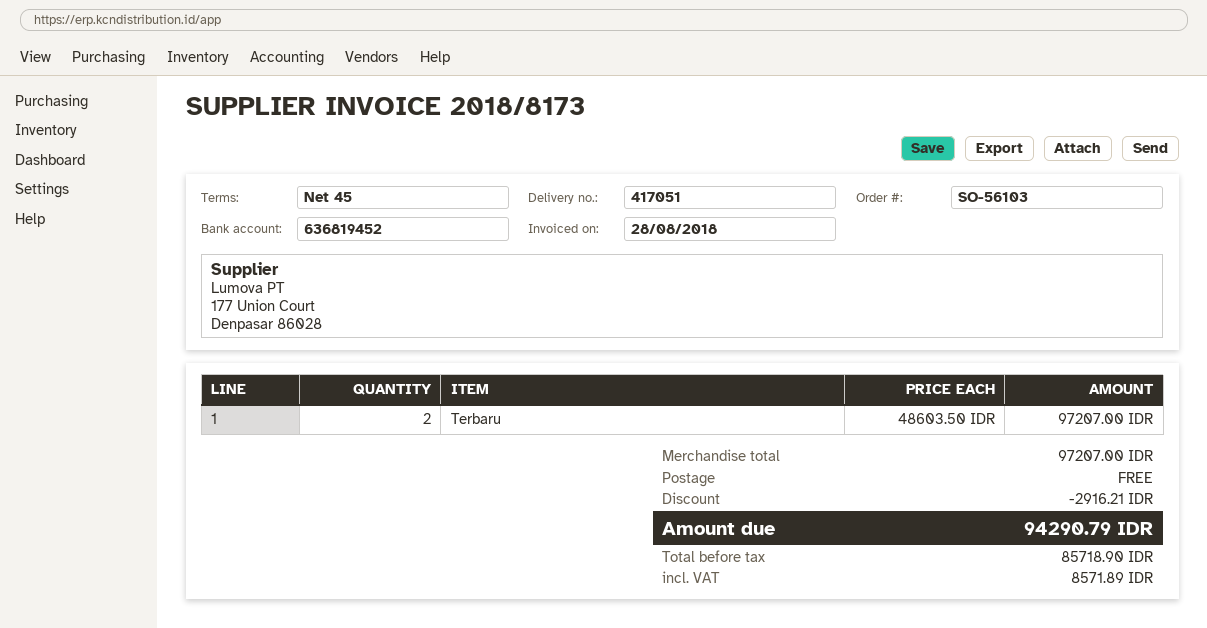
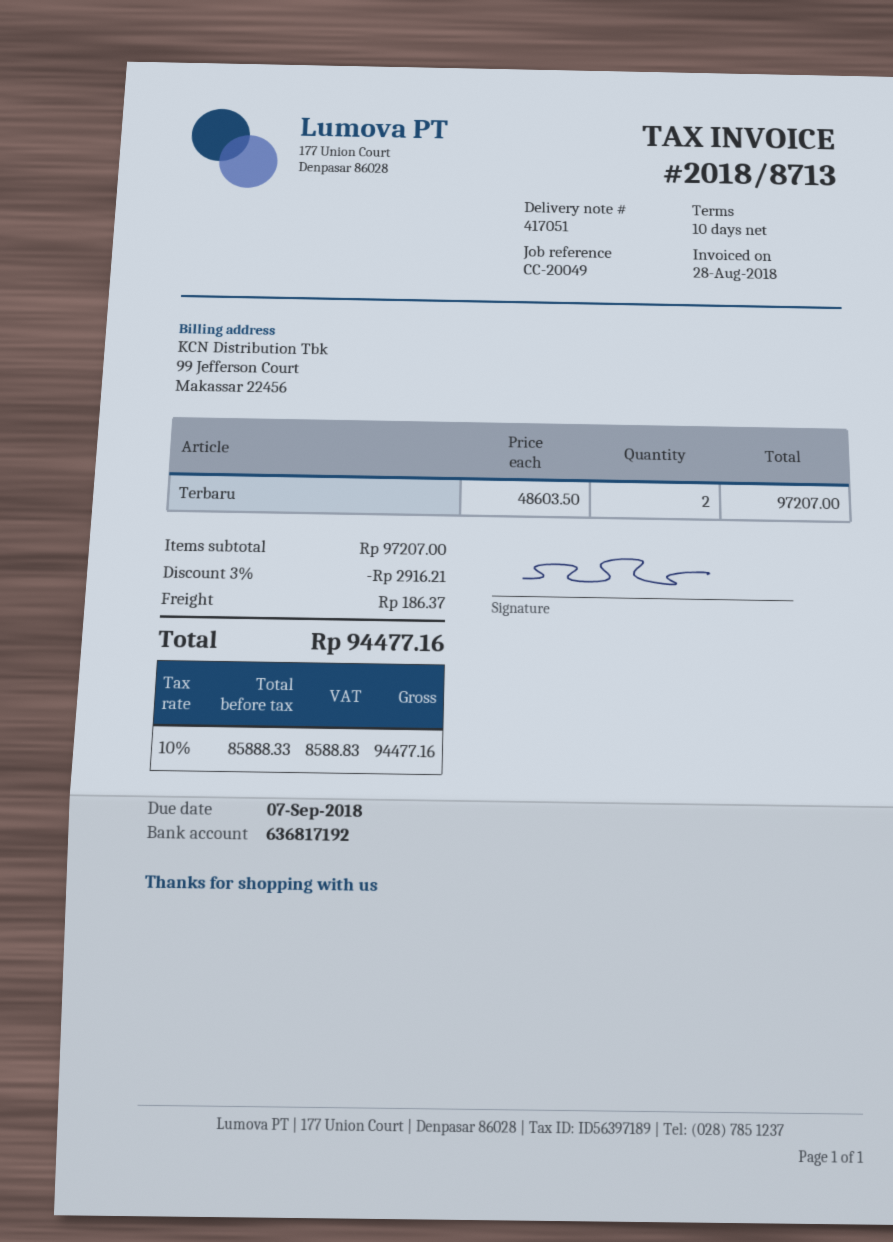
invoice number: 2018/8173 -> 2018/8713
payment terms: 45 days -> 10 days
bank account: 636819452 -> 636817192
shipping: 0.00 -> 186.37
net: 85718.90 -> 85888.33
tax: 8571.89 -> 8588.83
total: 94290.79 -> 94477.16

